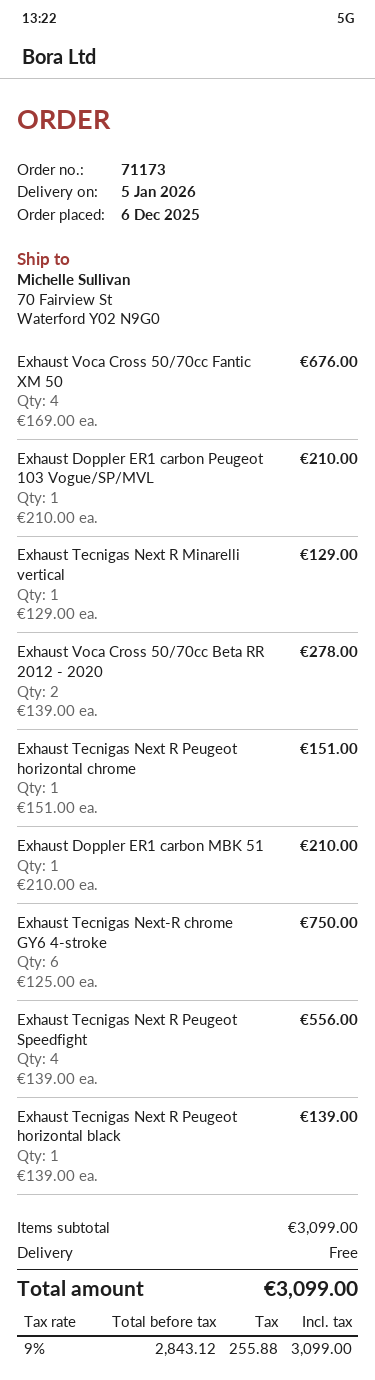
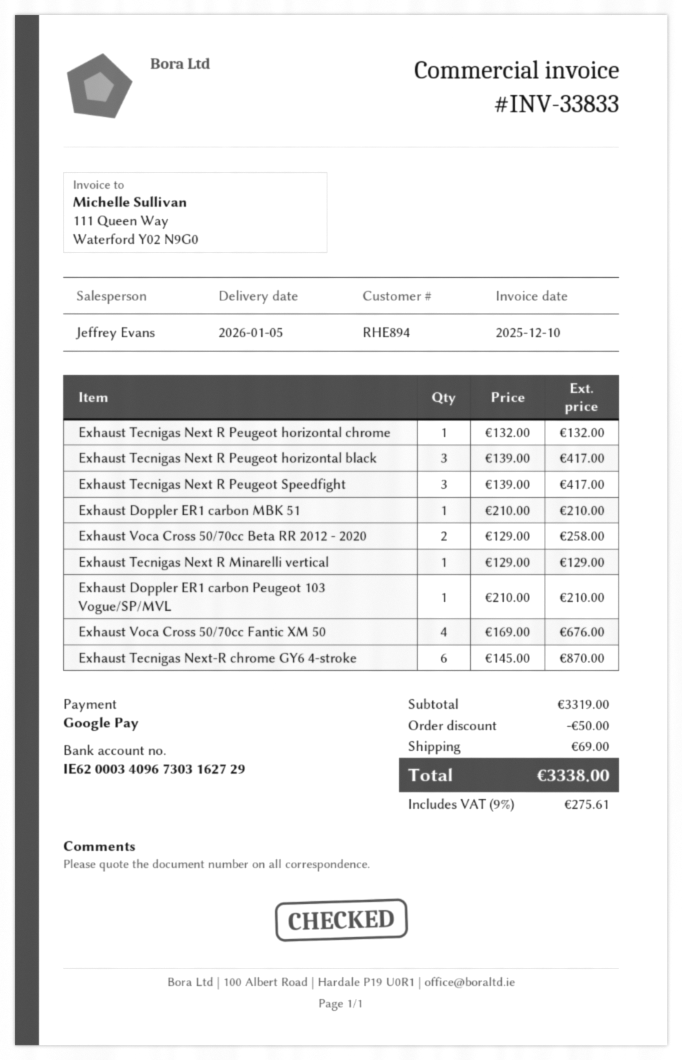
Exhaust Voca Cross 50/70cc Beta RR 2012 - 2020: 2 x 139.00 = 278.00 -> 2 x 129.00 = 258.00
Exhaust Tecnigas Next R Peugeot horizontal chrome: 1 x 151.00 = 151.00 -> 1 x 132.00 = 132.00
Exhaust Tecnigas Next-R chrome GY6 4-stroke: 6 x 125.00 = 750.00 -> 6 x 145.00 = 870.00
Exhaust Tecnigas Next R Peugeot Speedfight: 4 x 139.00 = 556.00 -> 3 x 139.00 = 417.00
Exhaust Tecnigas Next R Peugeot horizontal black: 1 x 139.00 = 139.00 -> 3 x 139.00 = 417.00
subtotal: 3099.00 -> 3319.00
discount: none -> 50.00
shipping: 0.00 -> 69.00
tax: 9% = 255.88 -> 9% = 275.61
total: 3099.00 -> 3338.00

